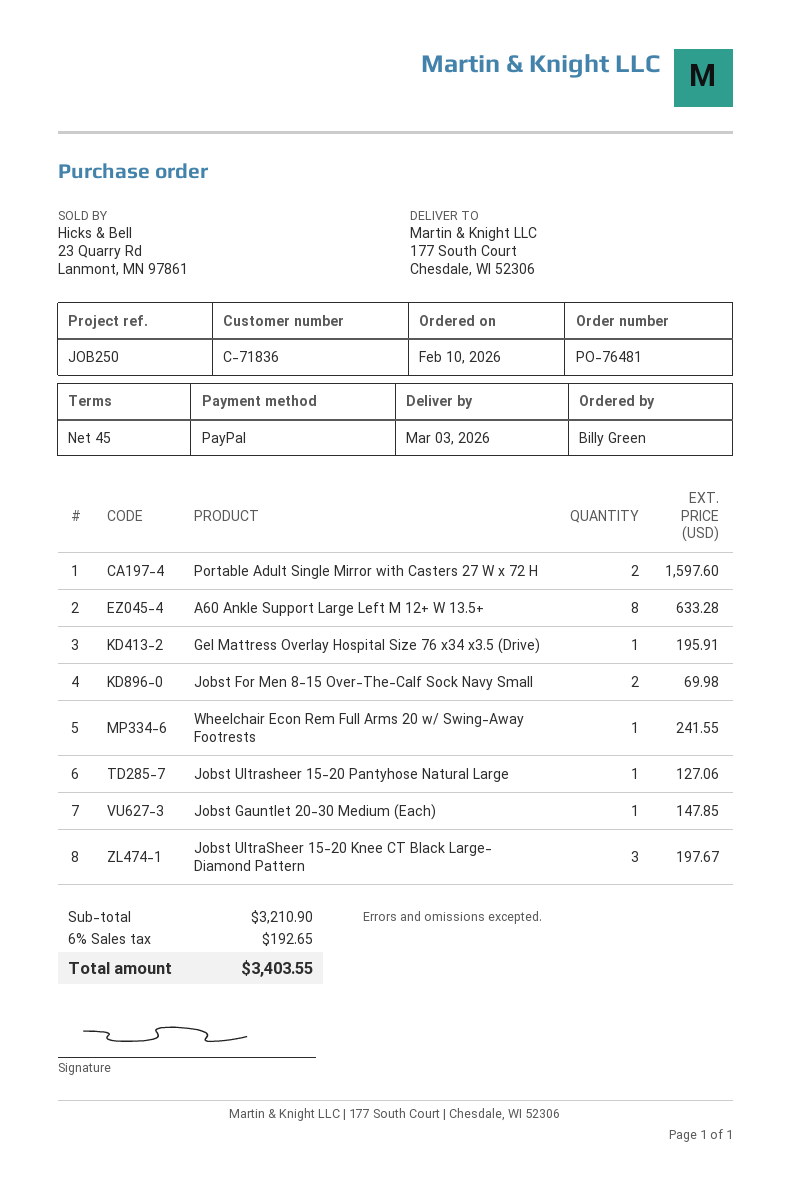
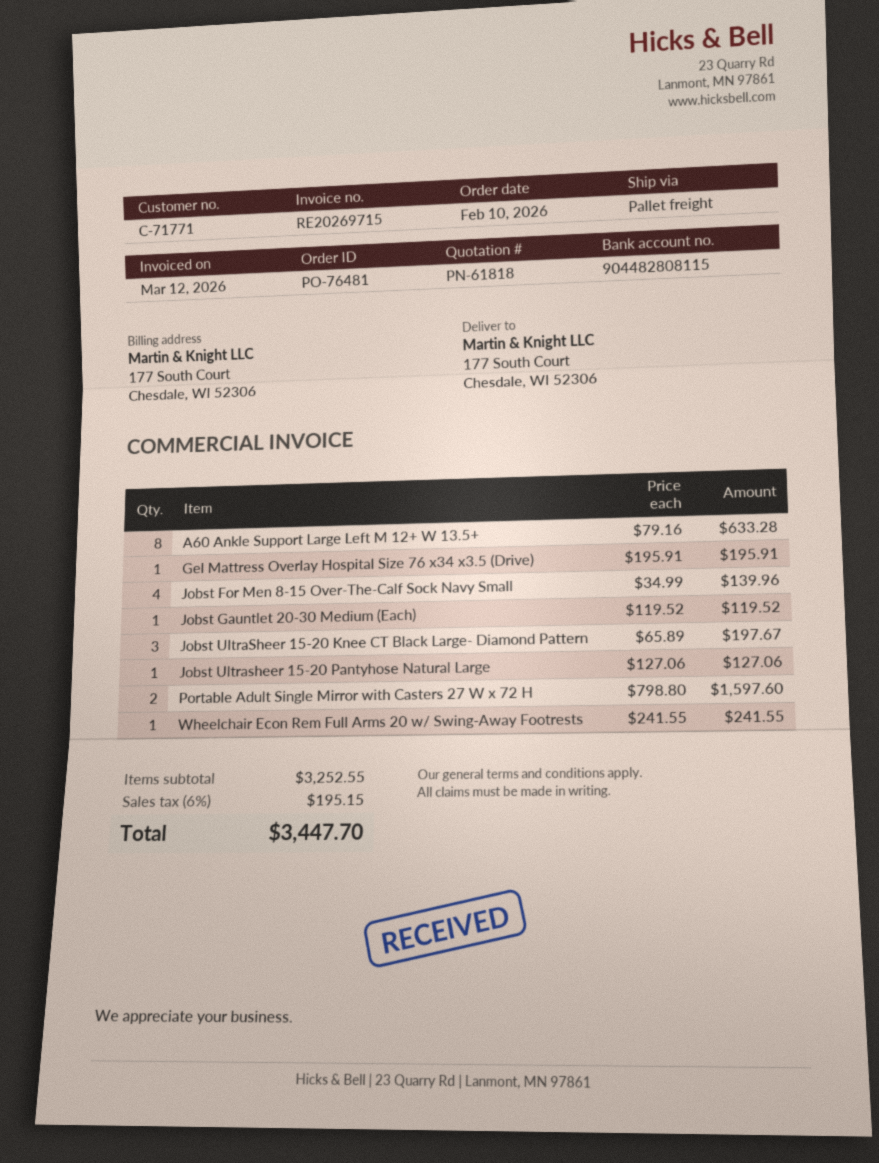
customer number: C-71836 -> C-71771
Jobst For Men 8-15 Over-The-Calf Sock Navy Small: 2 for 69.98 -> 4 for 139.96
Jobst Gauntlet 20-30 Medium (Each): 1 for 147.85 -> 1 for 119.52
subtotal: 3210.90 -> 3252.55
tax: 6% = 192.65 -> 6% = 195.15
total: 3403.55 -> 3447.70

